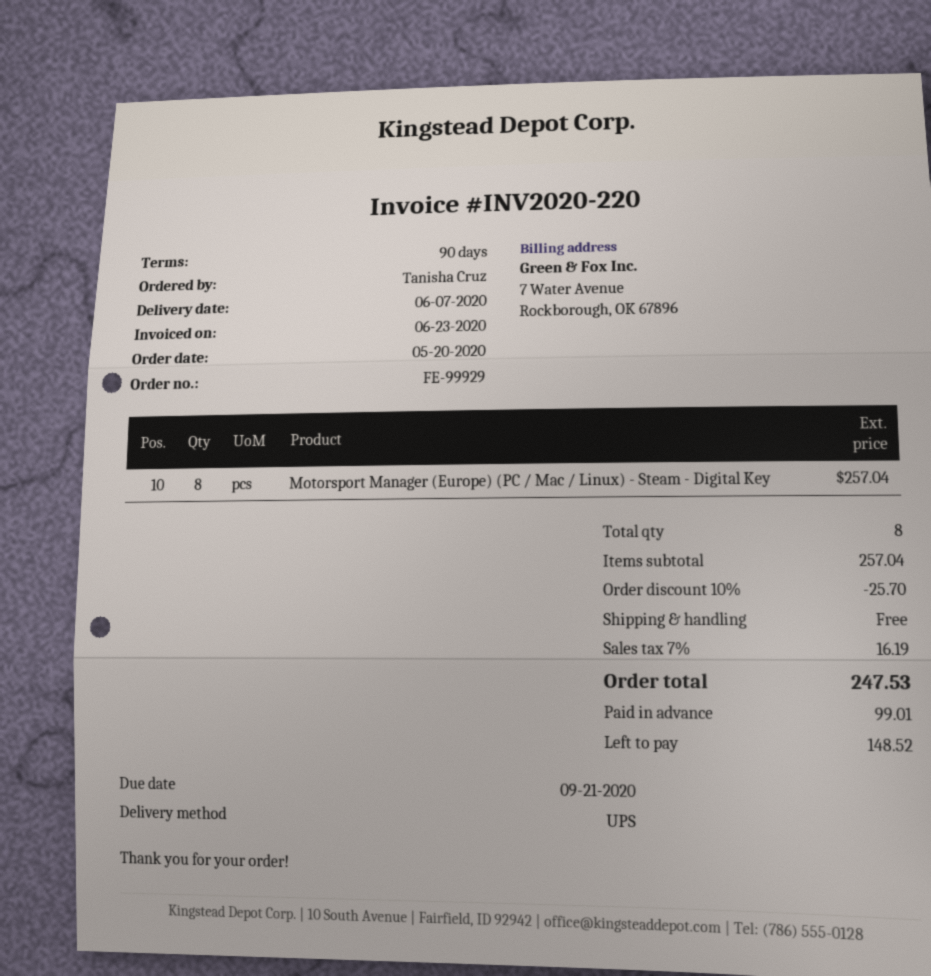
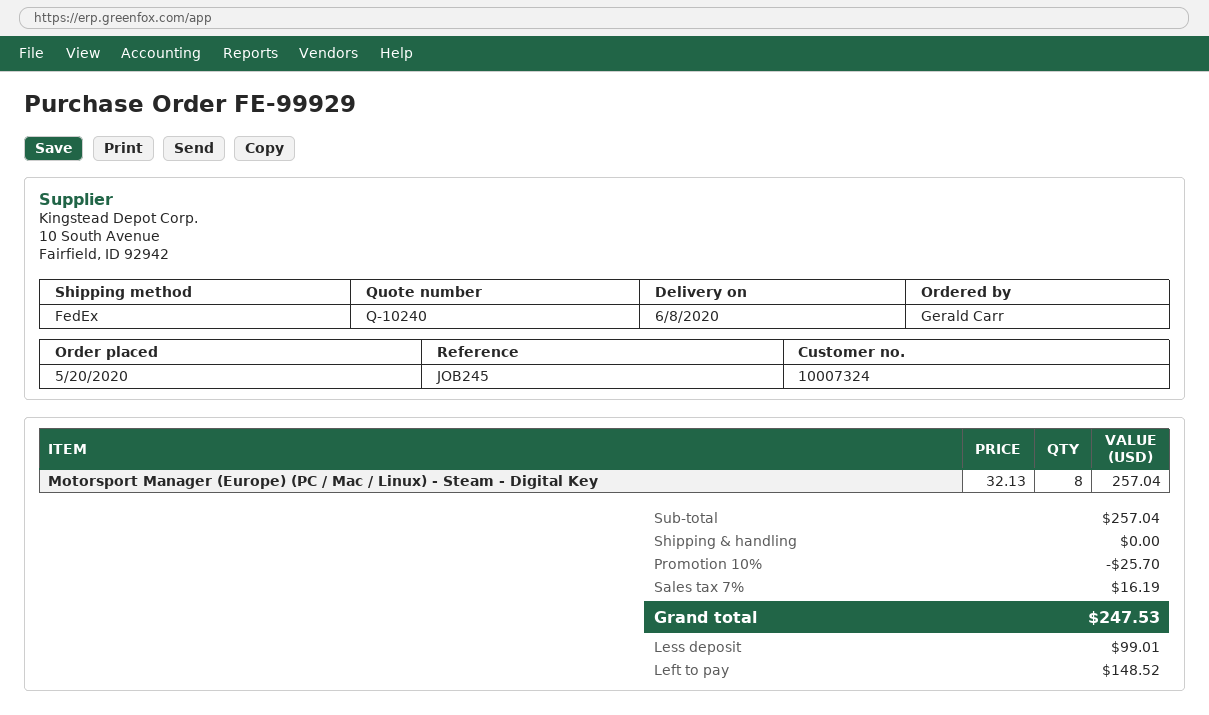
delivery date: 2020-06-07 -> 2020-06-08
ordered by: Tanisha Cruz -> Gerald Carr
shipping method: UPS -> FedEx

